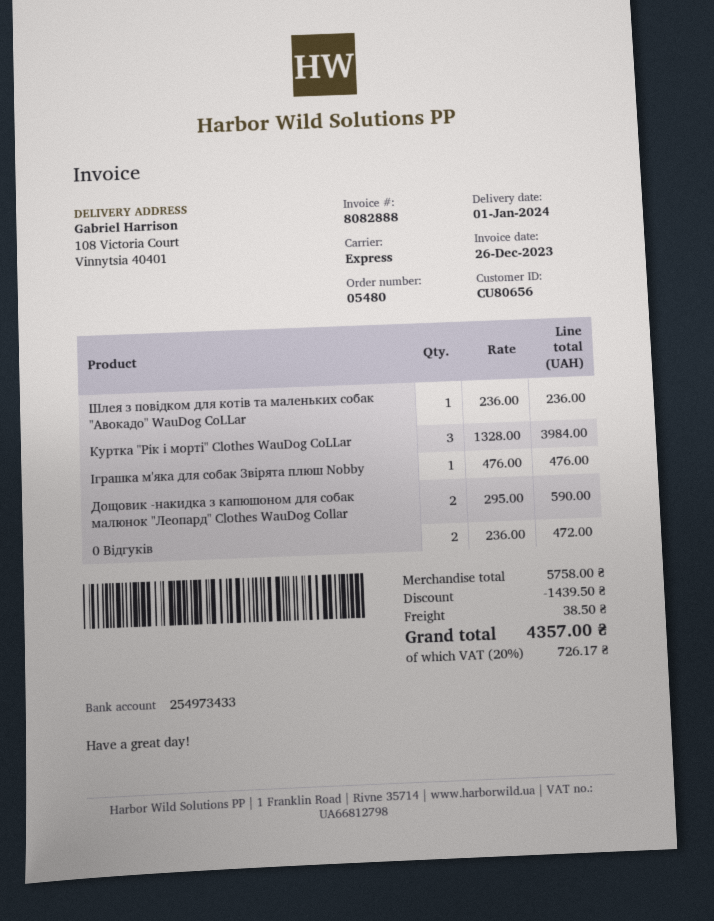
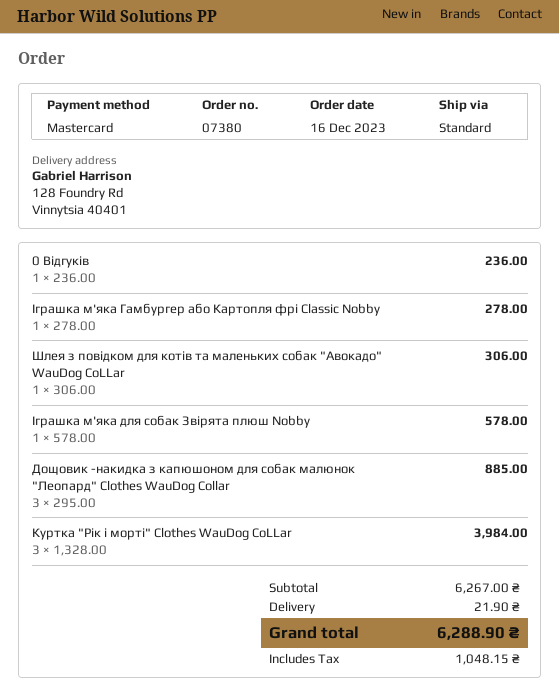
order number: 05480 -> 07380
shipping method: express -> standard
ship to: 108 Victoria Court, Vinnytsia 40401 -> 128 Foundry Rd, Vinnytsia 40401
Шлея з повідком для котів та маленьких собак "Авокадо" WauDog CoLLar: 1 x 236.00 = 236.00 -> 1 x 306.00 = 306.00
Іграшка м'яка для собак Звірята плюш Nobby: 1 x 476.00 = 476.00 -> 1 x 578.00 = 578.00
Дощовик -накидка з капюшоном для собак малюнок "Леопард" Clothes WauDog Collar: 2 x 295.00 = 590.00 -> 3 x 295.00 = 885.00
0 Відгуків: 2 x 236.00 = 472.00 -> 1 x 236.00 = 236.00
Іграшка м'яка Гамбургер або Картопля фрі Classic Nobby: none -> 1 x 278.00 = 278.00
subtotal: 5758.00 -> 6267.00
discount: 1439.50 -> none
shipping: 38.50 -> 21.90
tax: 726.17 -> 1048.15
total: 4357.00 -> 6288.90

